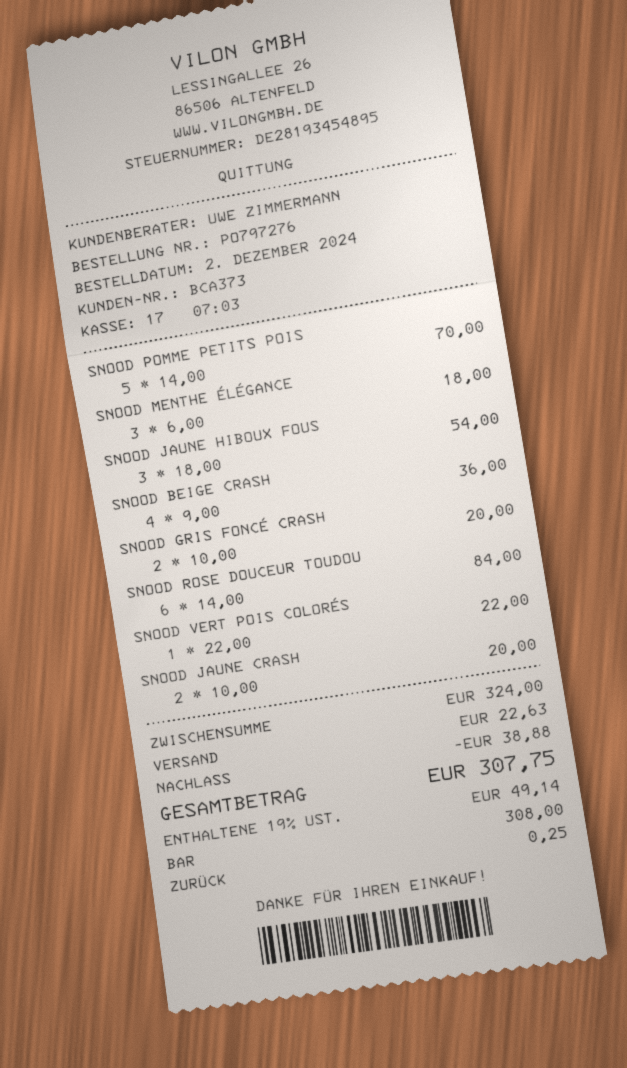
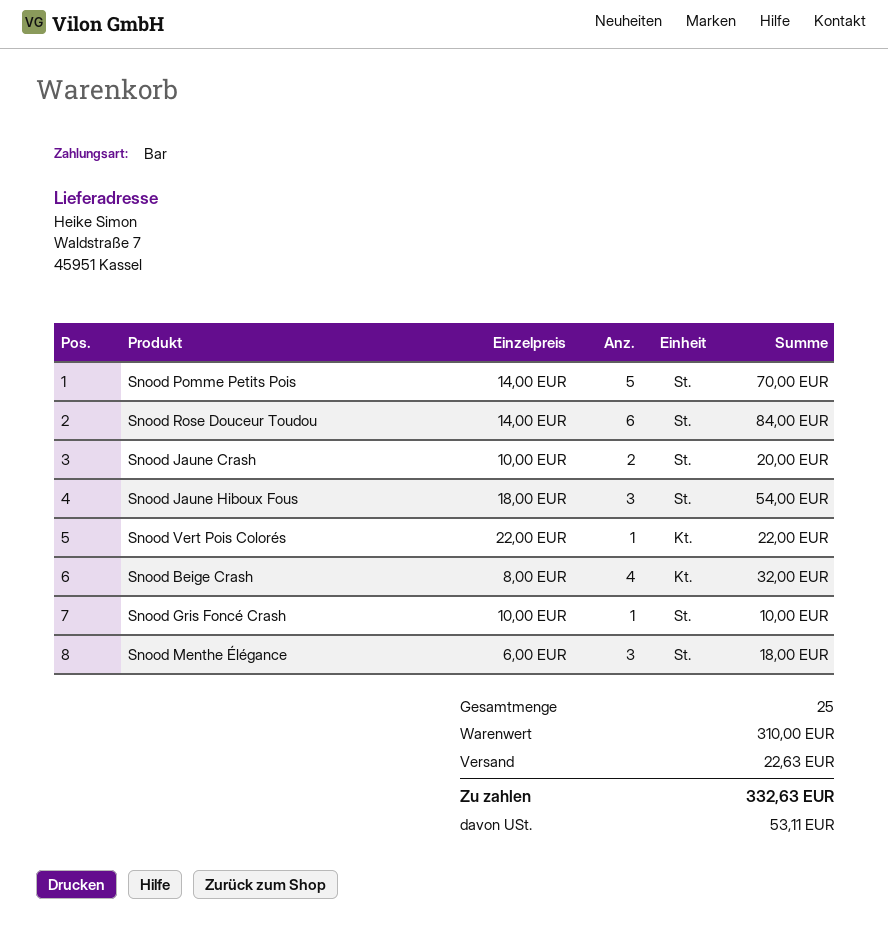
SNOOD BEIGE CRASH: 4 x 9.00 = 36.00 -> 4 x 8.00 = 32.00
SNOOD GRIS FONCÉ CRASH: 2 x 10.00 = 20.00 -> 1 x 10.00 = 10.00
subtotal: 324.00 -> 310.00
discount: 38.88 -> none
tax: 49.14 -> 53.11
total: 307.75 -> 332.63

